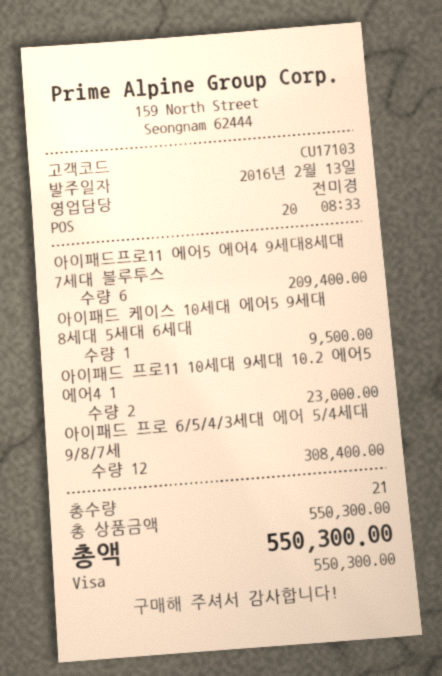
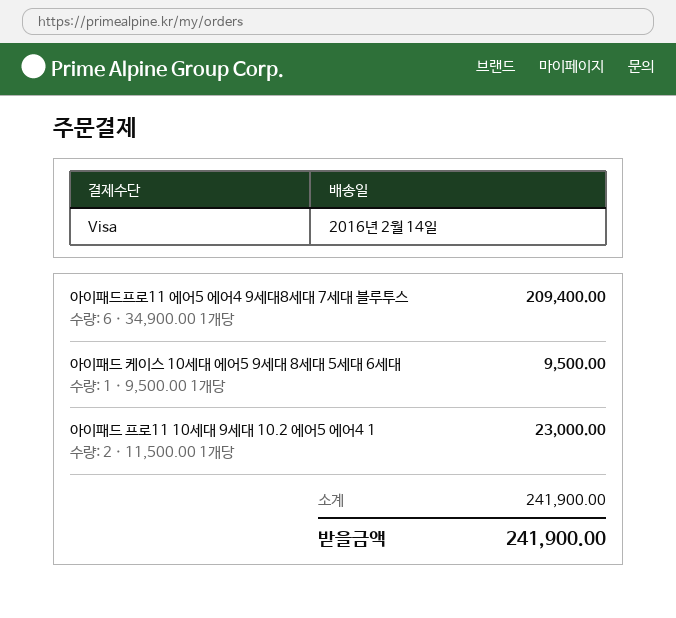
아이패드 프로 6/5/4/3세대 에어 5/4세대 9/8/7세: 12 for 308400.00 -> none
subtotal: 550300.00 -> 241900.00
total: 550300.00 -> 241900.00

